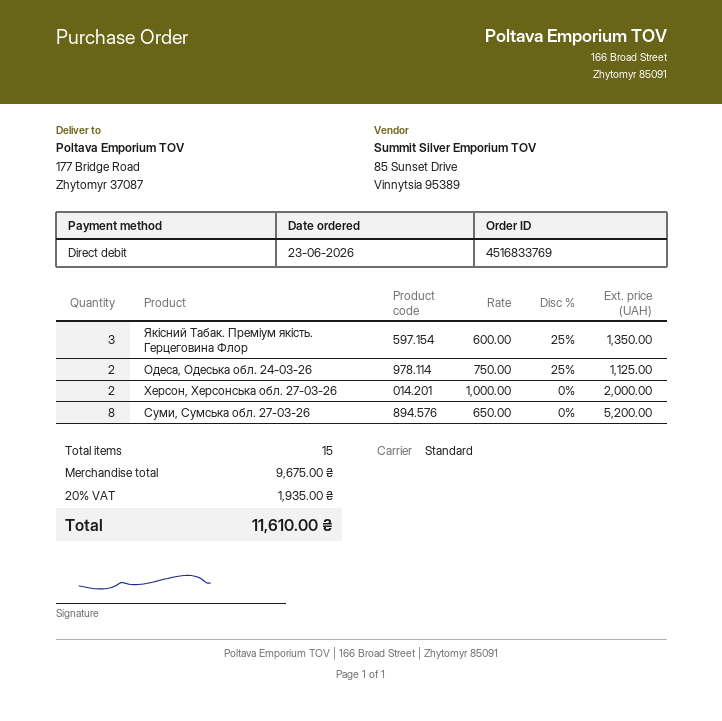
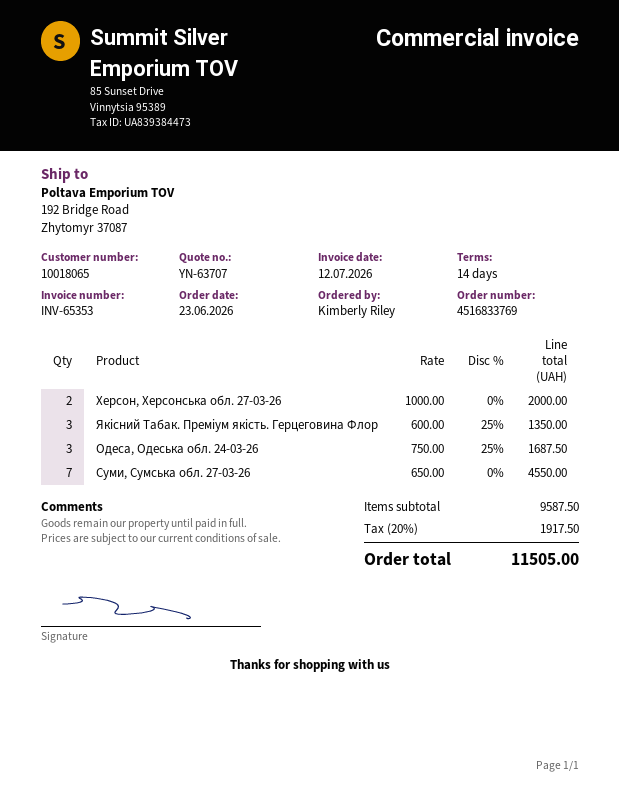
ship to: 177 Bridge Road, Zhytomyr 37087 -> 192 Bridge Road, Zhytomyr 37087
Одеса, Одеська обл. 24-03-26: 2 x 750.00 - 25% = 1125.00 -> 3 x 750.00 - 25% = 1687.50
Суми, Сумська обл. 27-03-26: 8 x 650.00 = 5200.00 -> 7 x 650.00 = 4550.00
subtotal: 9675.00 -> 9587.50
tax: 20% = 1935.00 -> 20% = 1917.50
total: 11610.00 -> 11505.00

